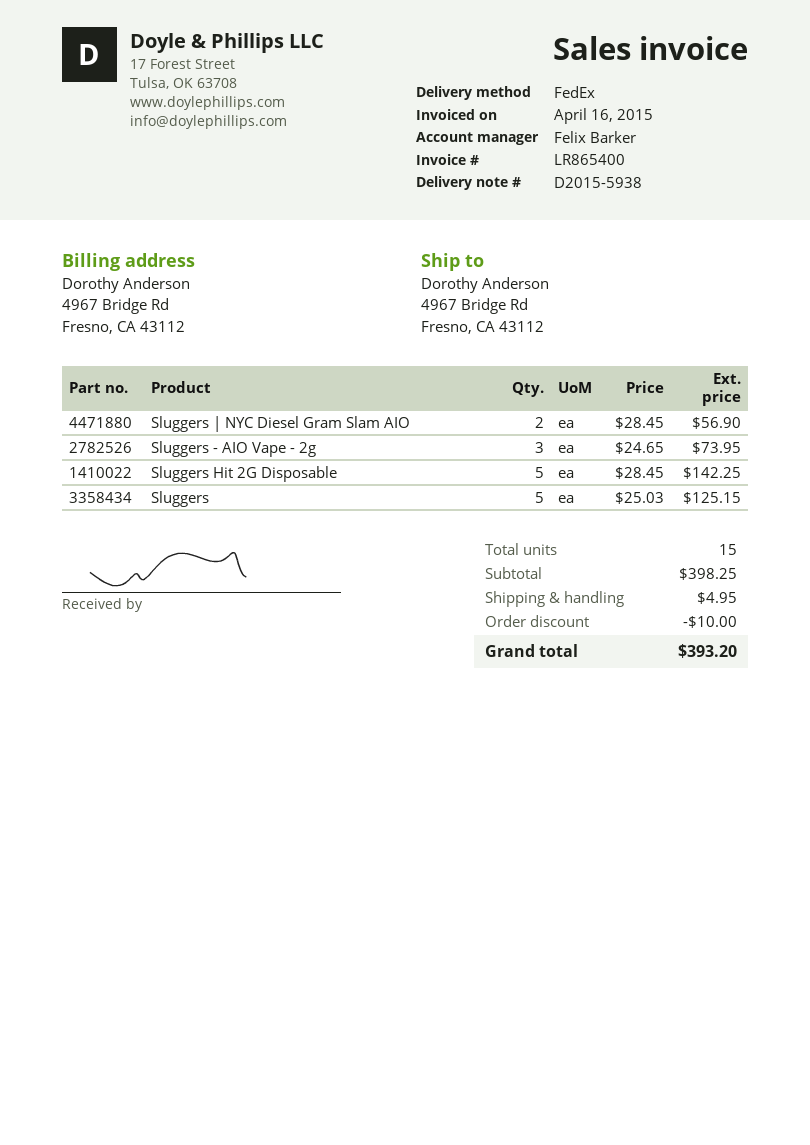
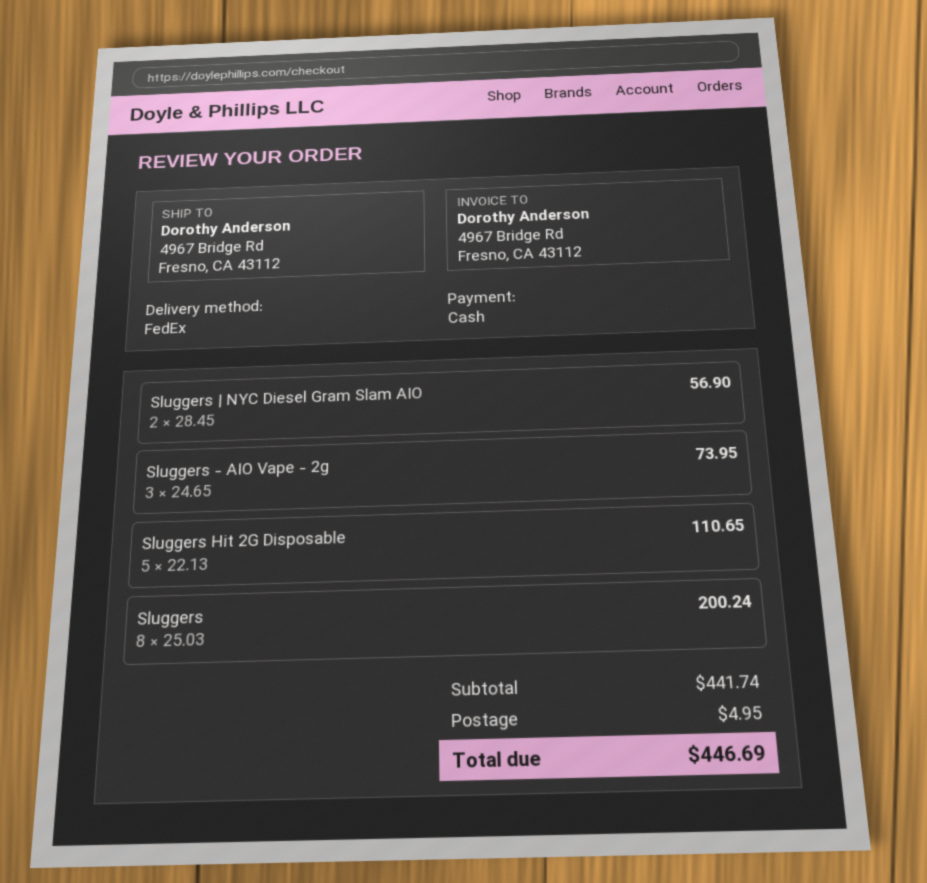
Sluggers Hit 2G Disposable: 5 x 28.45 = 142.25 -> 5 x 22.13 = 110.65
Sluggers: 5 x 25.03 = 125.15 -> 8 x 25.03 = 200.24
subtotal: 398.25 -> 441.74
discount: 10.00 -> none
total: 393.20 -> 446.69

